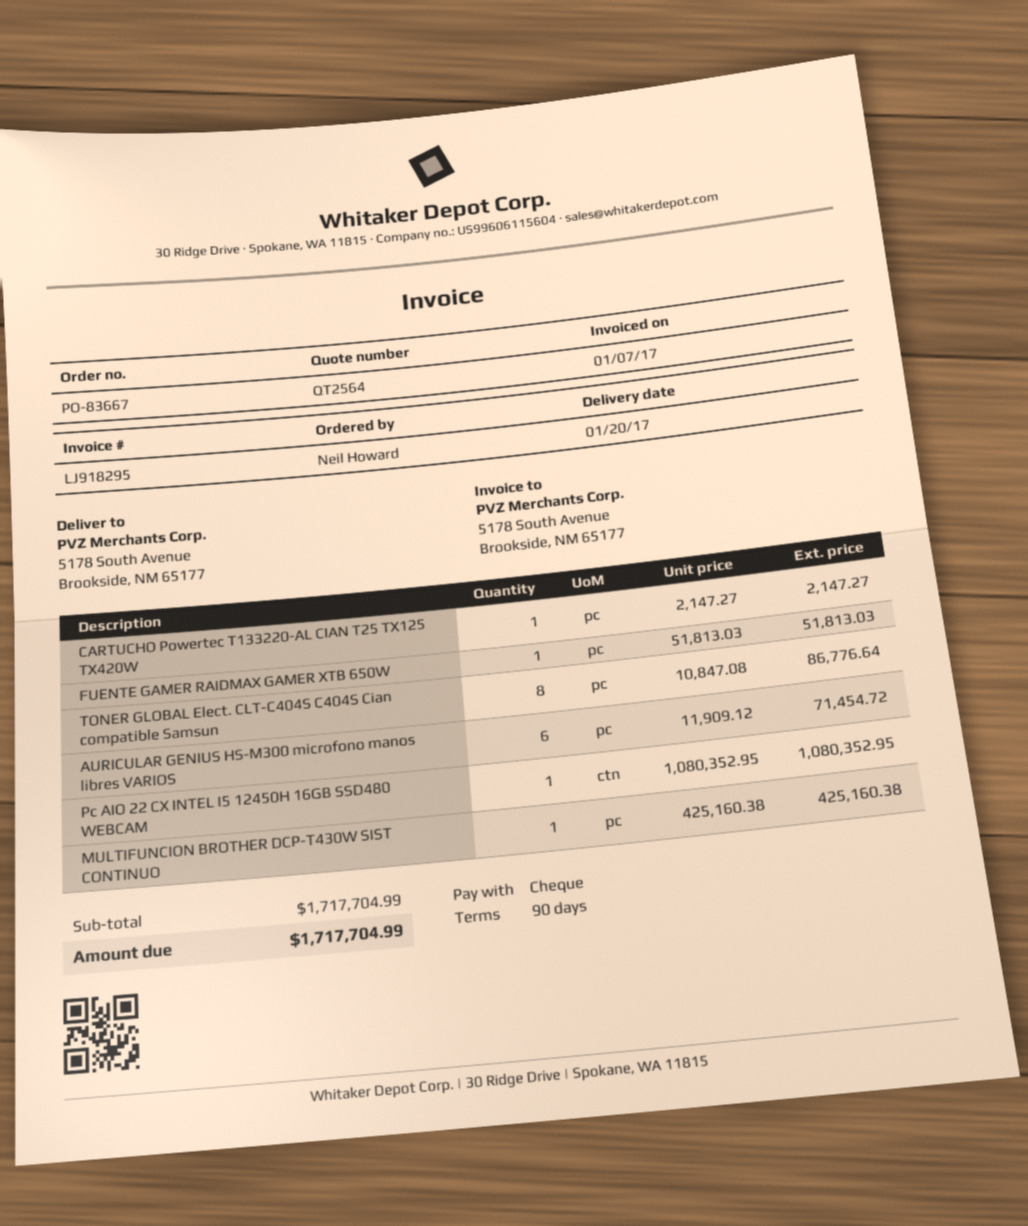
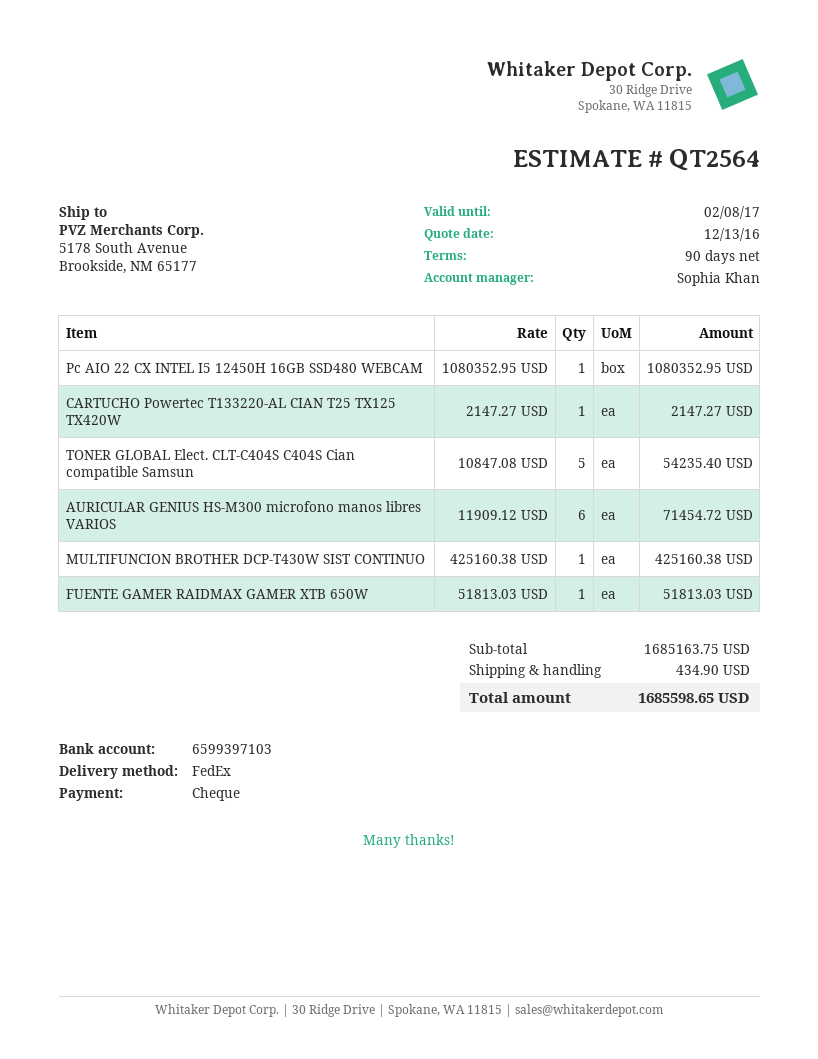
TONER GLOBAL Elect. CLT-C404S C404S Cian compatible Samsun: 8 x 10847.08 = 86776.64 -> 5 x 10847.08 = 54235.40
subtotal: 1717704.99 -> 1685163.75
shipping: none -> 434.90
total: 1717704.99 -> 1685598.65

